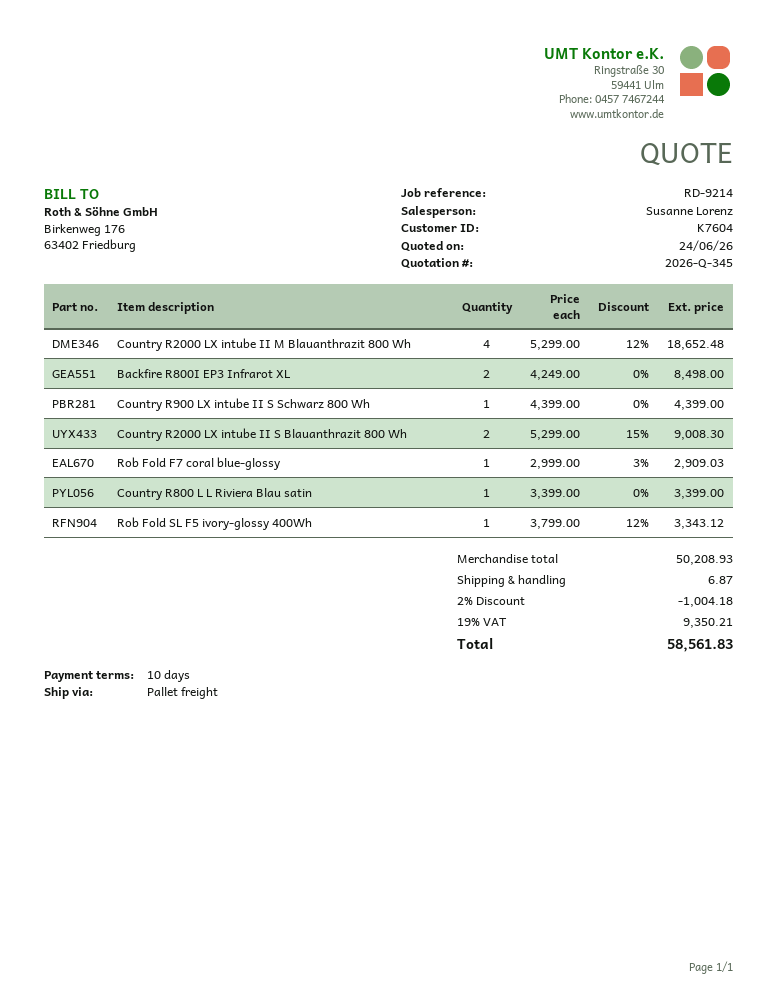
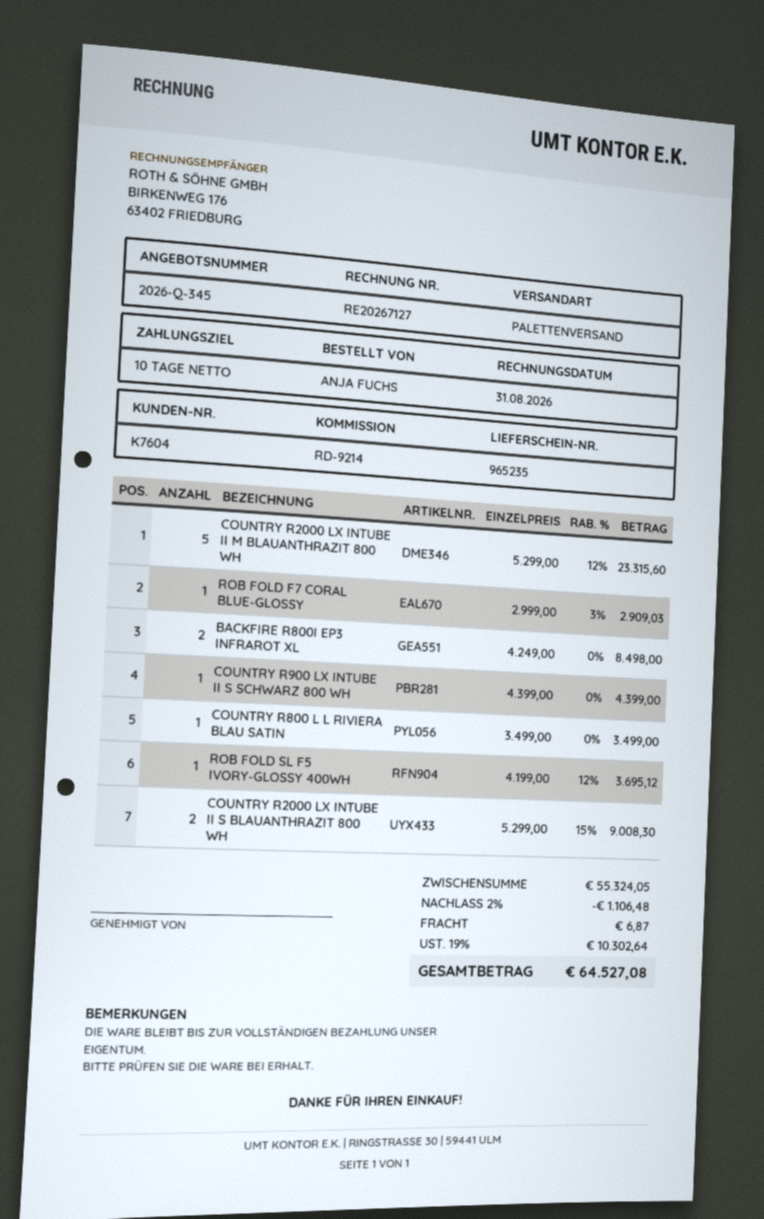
Country R2000 LX intube II M Blauanthrazit 800 Wh: 4 x 5299.00 - 12% = 18652.48 -> 5 x 5299.00 - 12% = 23315.60
Country R800 L L Riviera Blau satin: 1 x 3399.00 = 3399.00 -> 1 x 3499.00 = 3499.00
Rob Fold SL F5 ivory-glossy 400Wh: 1 x 3799.00 - 12% = 3343.12 -> 1 x 4199.00 - 12% = 3695.12
subtotal: 50208.93 -> 55324.05
discount: 2% = 1004.18 -> 2% = 1106.48
tax: 19% = 9350.21 -> 19% = 10302.64
total: 58561.83 -> 64527.08

